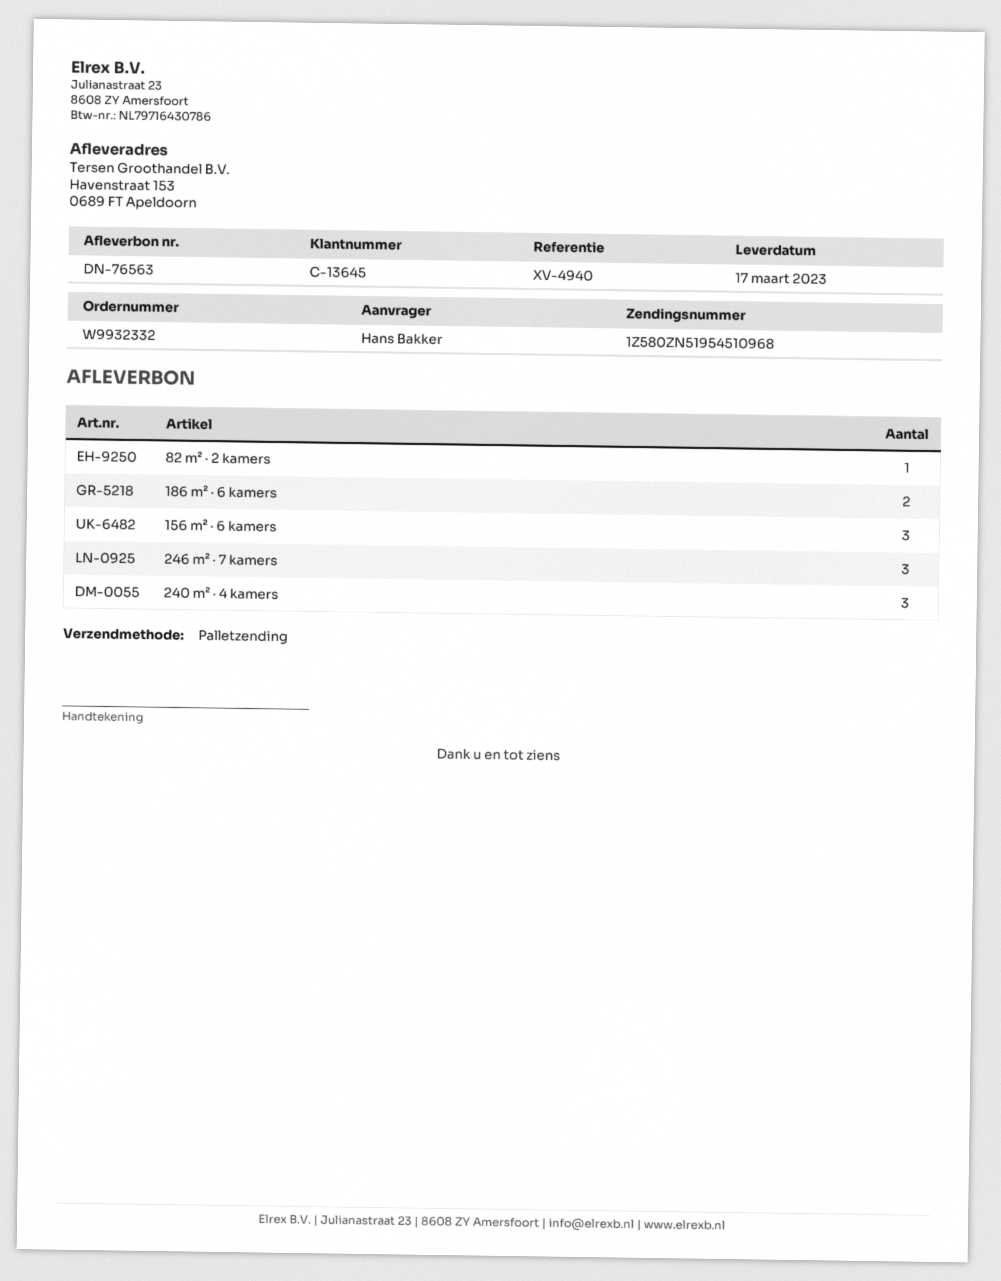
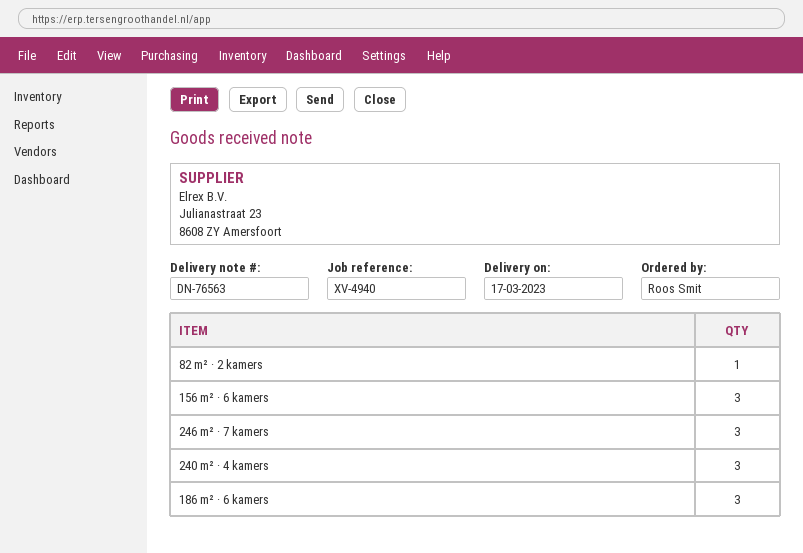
ordered by: Hans Bakker -> Roos Smit
186 m² · 6 kamers: 2 -> 3

